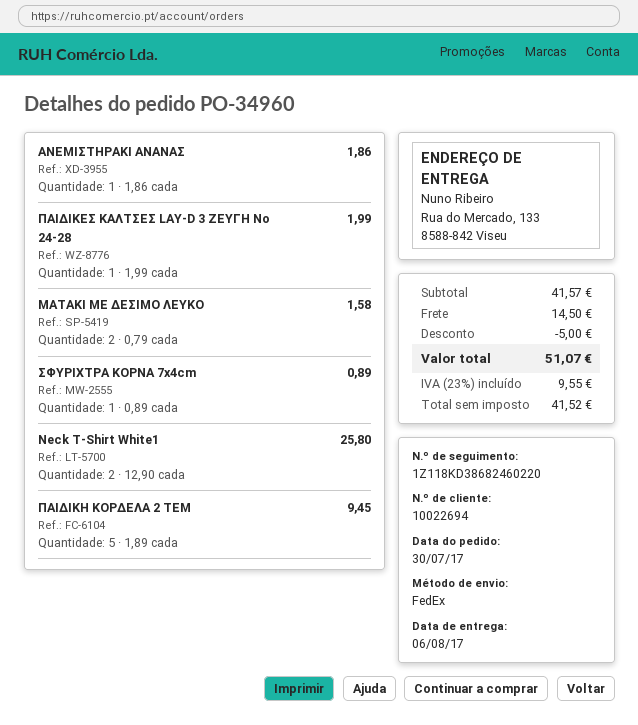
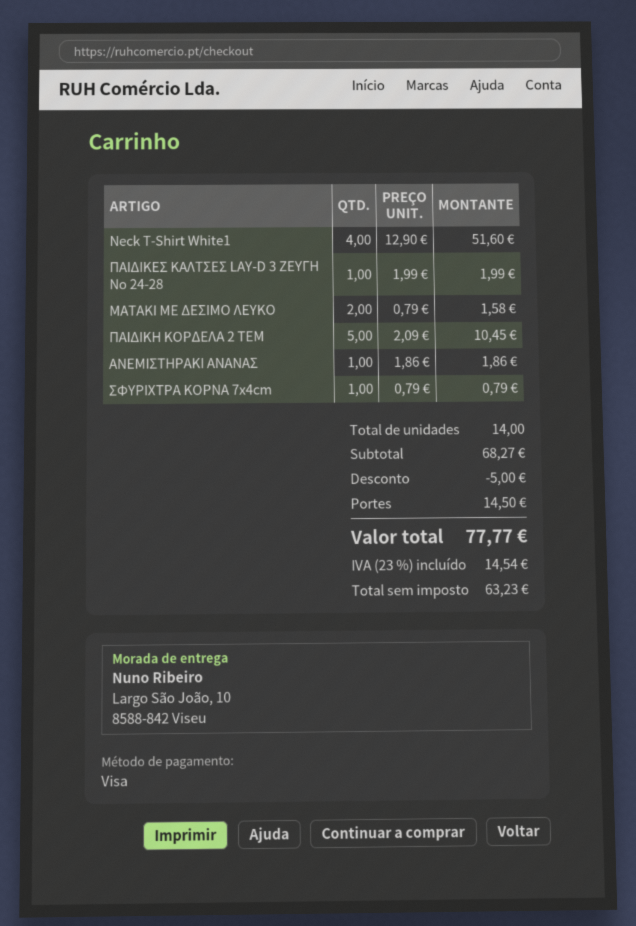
ship to: Rua do Mercado, 133, 8588-842 Viseu -> Largo São João, 10, 8588-842 Viseu
ΣΦΥΡΙΧΤΡΑ ΚΟΡΝΑ 7x4cm: 1 x 0.89 = 0.89 -> 1 x 0.79 = 0.79
Neck T-Shirt White1: 2 x 12.90 = 25.80 -> 4 x 12.90 = 51.60
ΠΑΙΔΙΚΗ ΚΟΡΔΕΛΑ 2 ΤΕΜ: 5 x 1.89 = 9.45 -> 5 x 2.09 = 10.45
subtotal: 41.57 -> 68.27
net: 41.52 -> 63.23
tax: 23% = 9.55 -> 23% = 14.54
total: 51.07 -> 77.77

